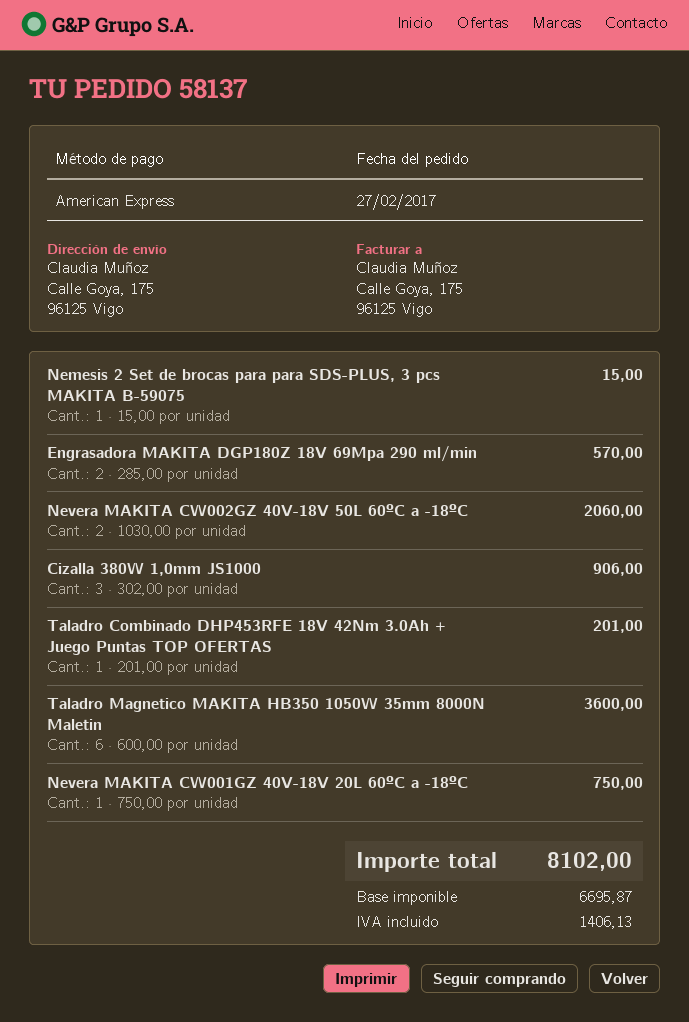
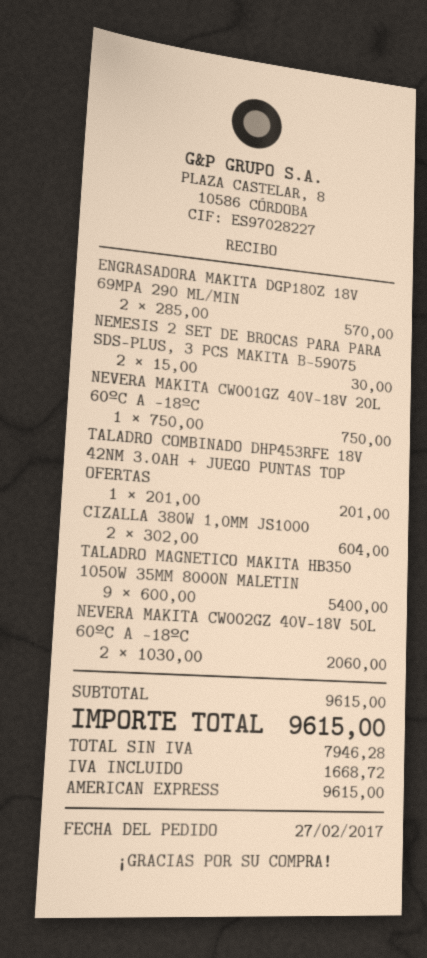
Nemesis 2 Set de brocas para para SDS-PLUS, 3 pcs MAKITA B-59075: 1 x 15.00 = 15.00 -> 2 x 15.00 = 30.00
Cizalla 380W 1,0mm JS1000: 3 x 302.00 = 906.00 -> 2 x 302.00 = 604.00
Taladro Magnetico MAKITA HB350 1050W 35mm 8000N Maletin: 6 x 600.00 = 3600.00 -> 9 x 600.00 = 5400.00
net: 6695.87 -> 7946.28
tax: 1406.13 -> 1668.72
total: 8102.00 -> 9615.00

